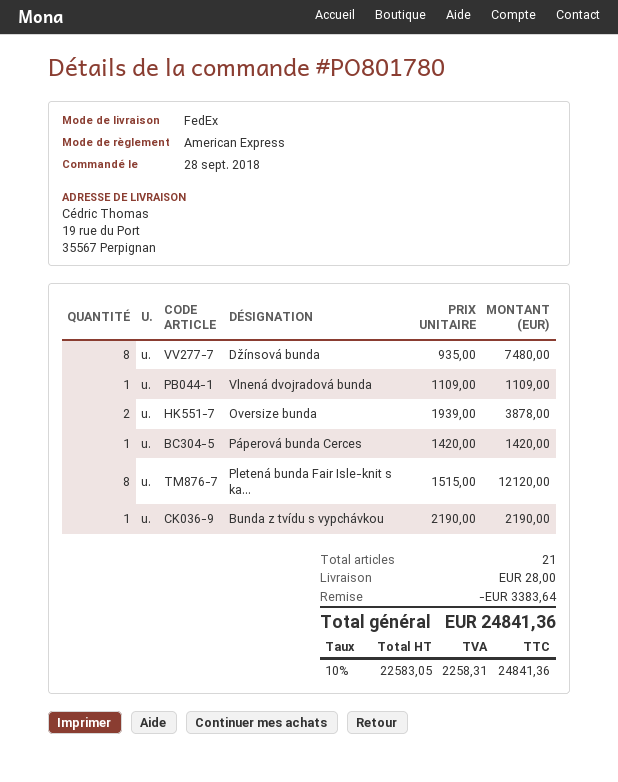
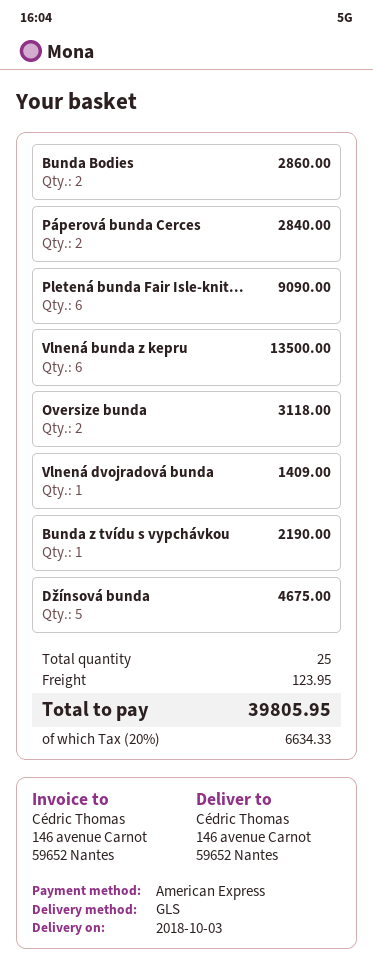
shipping method: FedEx -> GLS
ship to: 19 rue du Port, 35567 Perpignan -> 146 avenue Carnot, 59652 Nantes
Džínsová bunda: 8 for 7480.00 -> 5 for 4675.00
Vlnená dvojradová bunda: 1 for 1109.00 -> 1 for 1409.00
Oversize bunda: 2 for 3878.00 -> 2 for 3118.00
Páperová bunda Cerces: 1 for 1420.00 -> 2 for 2840.00
Pletená bunda Fair Isle-knit s ka...: 8 for 12120.00 -> 6 for 9090.00
Bunda Bodies: none -> 2 for 2860.00
Vlnená bunda z kepru: none -> 6 for 13500.00
total quantity: 21 -> 25
discount: 3383.64 -> none
shipping: 28.00 -> 123.95
tax: 10% = 2258.31 -> 20% = 6634.33
total: 24841.36 -> 39805.95

